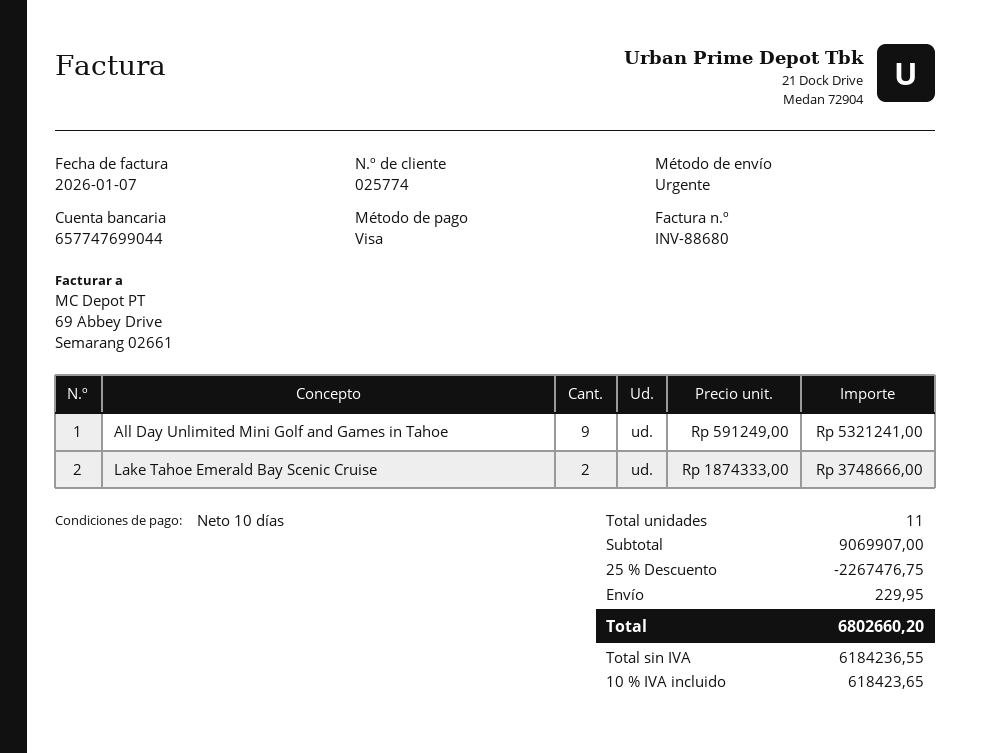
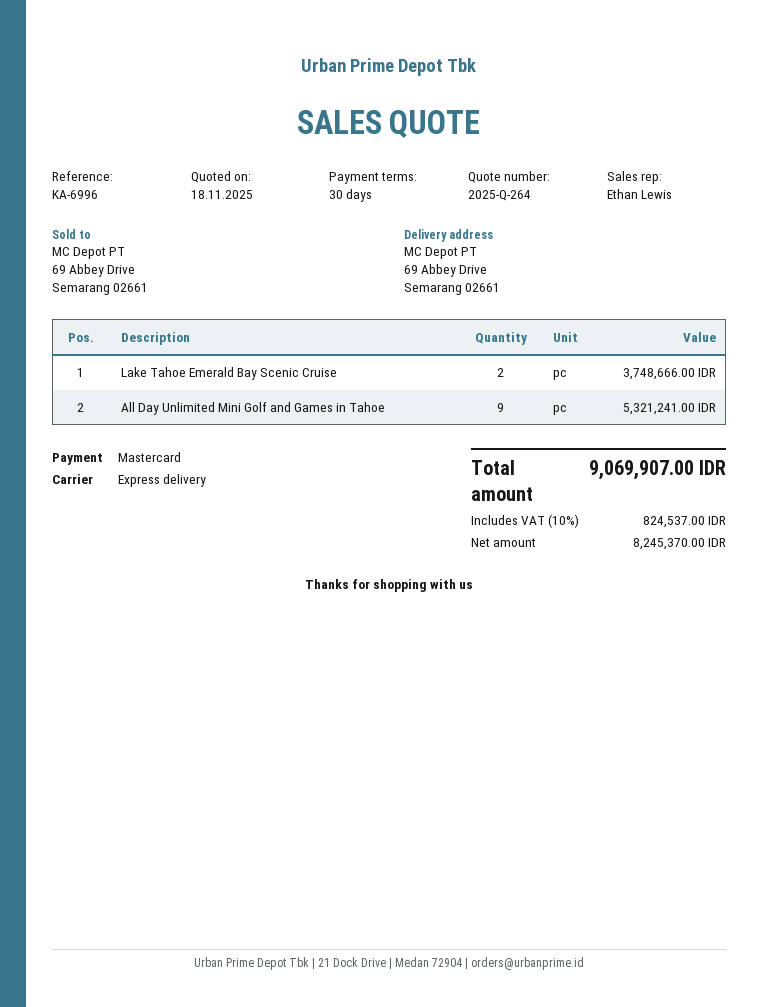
payment terms: 10 days -> 30 days
payment method: Visa -> Mastercard
discount: 25% = 2267476.75 -> none
shipping: 229.95 -> none
net: 6184236.55 -> 8245370.00
tax: 10% = 618423.65 -> 10% = 824537.00
total: 6802660.20 -> 9069907.00

